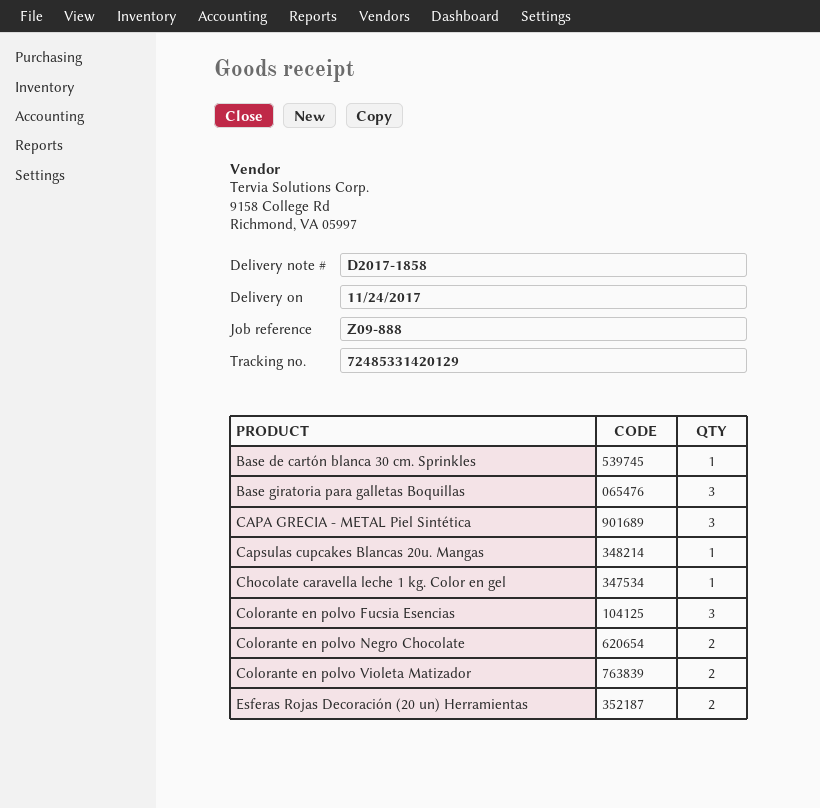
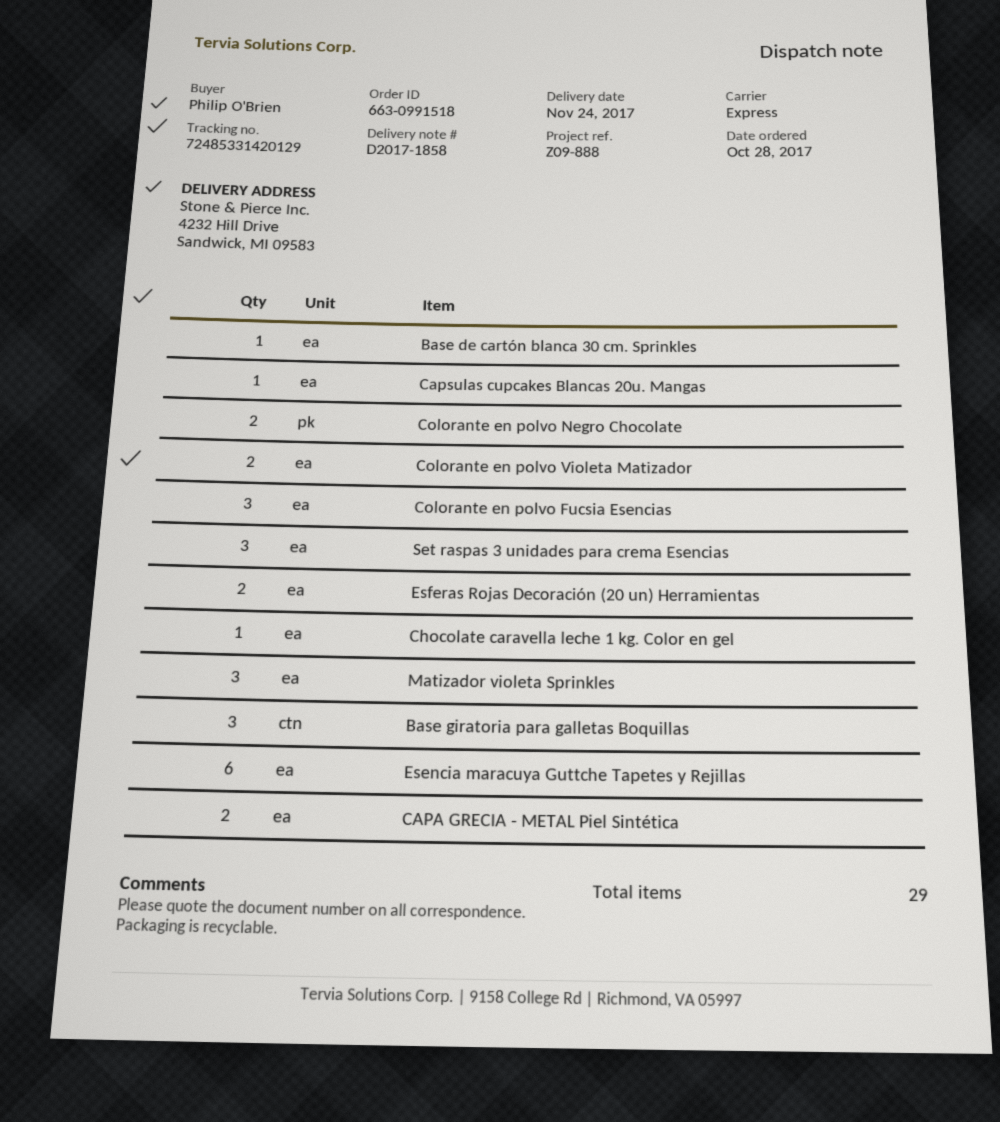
CAPA GRECIA - METAL Piel Sintética: 3 -> 2
Set raspas 3 unidades para crema Esencias: none -> 3
Matizador violeta Sprinkles: none -> 3
Esencia maracuya Guttche Tapetes y Rejillas: none -> 6

